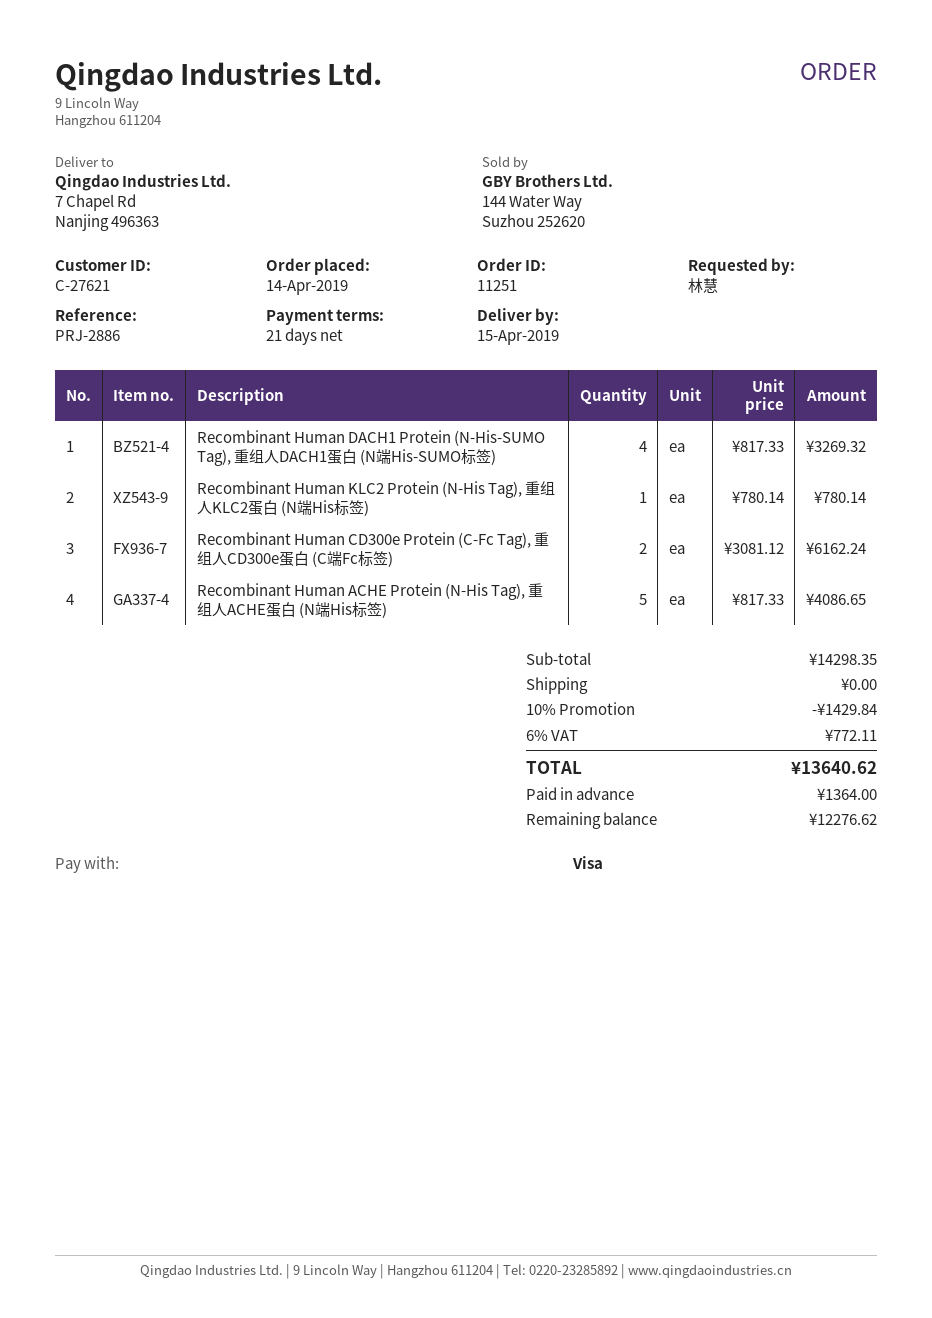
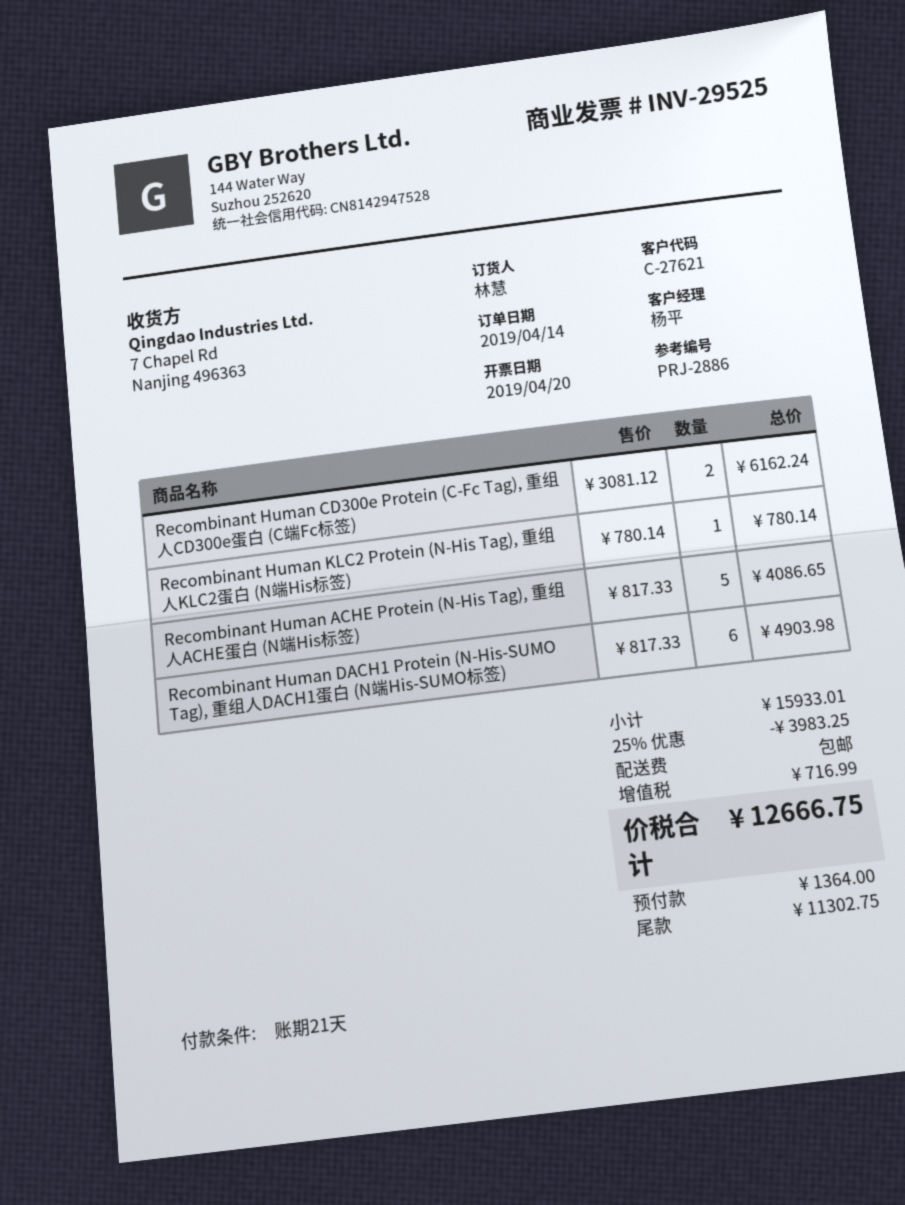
Recombinant Human DACH1 Protein (N-His-SUMO Tag), 重组人DACH1蛋白 (N端His-SUMO标签): 4 x 817.33 = 3269.32 -> 6 x 817.33 = 4903.98
subtotal: 14298.35 -> 15933.01
discount: 10% = 1429.84 -> 25% = 3983.25
tax: 772.11 -> 716.99
total: 13640.62 -> 12666.75
balance: 12276.62 -> 11302.75

